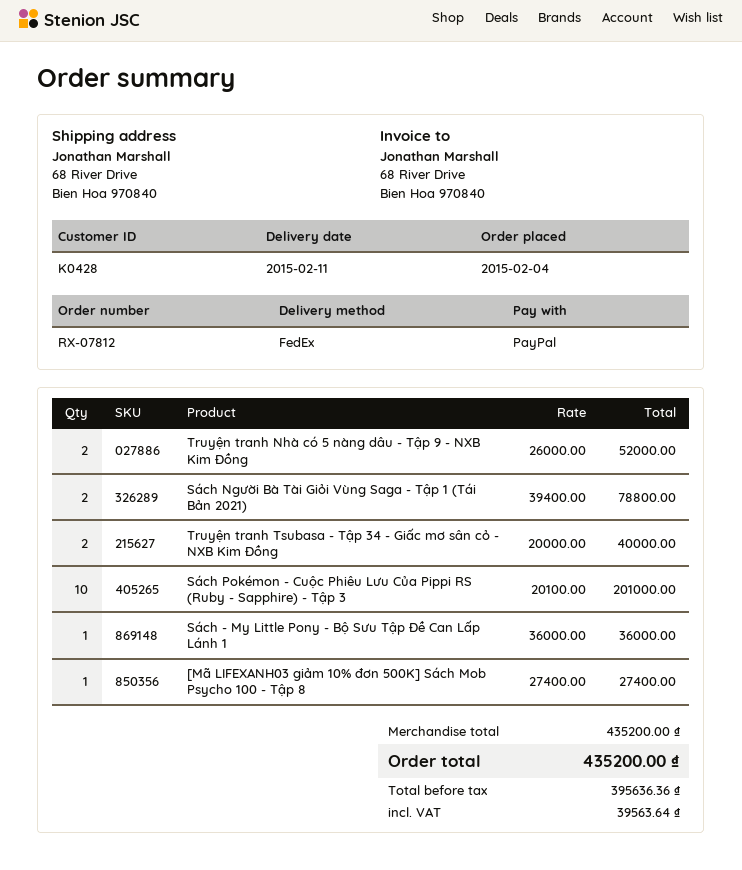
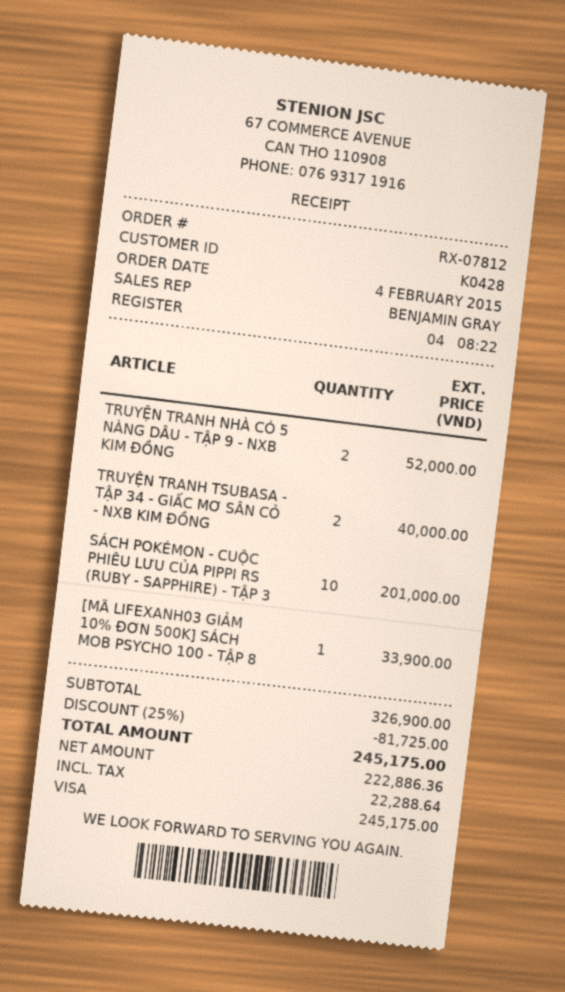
payment method: PayPal -> Visa
Sách Người Bà Tài Giỏi Vùng Saga - Tập 1 (Tái Bản 2021): 2 for 78800.00 -> none
Sách - My Little Pony - Bộ Sưu Tập Đề Can Lấp Lánh 1: 1 for 36000.00 -> none
[Mã LIFEXANH03 giảm 10% đơn 500K] Sách Mob Psycho 100 - Tập 8: 1 for 27400.00 -> 1 for 33900.00
subtotal: 435200.00 -> 326900.00
discount: none -> 25% = 81725.00
net: 395636.36 -> 222886.36
tax: 39563.64 -> 22288.64
total: 435200.00 -> 245175.00

